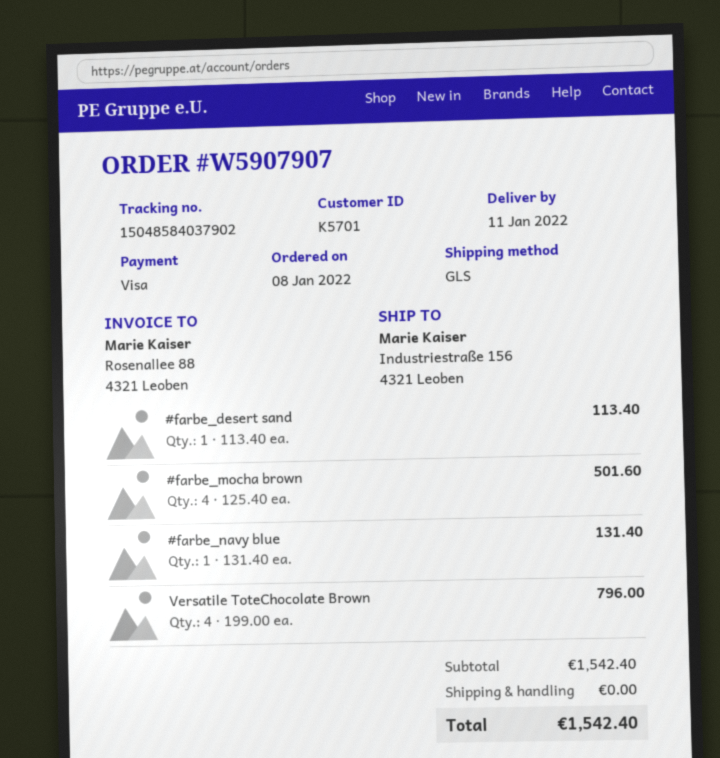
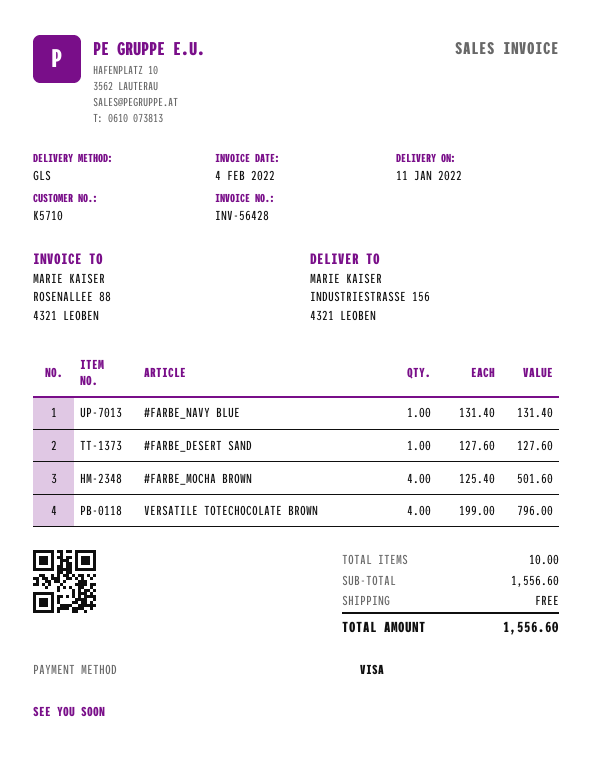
customer number: K5701 -> K5710
#farbe_desert sand: 1 x 113.40 = 113.40 -> 1 x 127.60 = 127.60
subtotal: 1542.40 -> 1556.60
total: 1542.40 -> 1556.60

